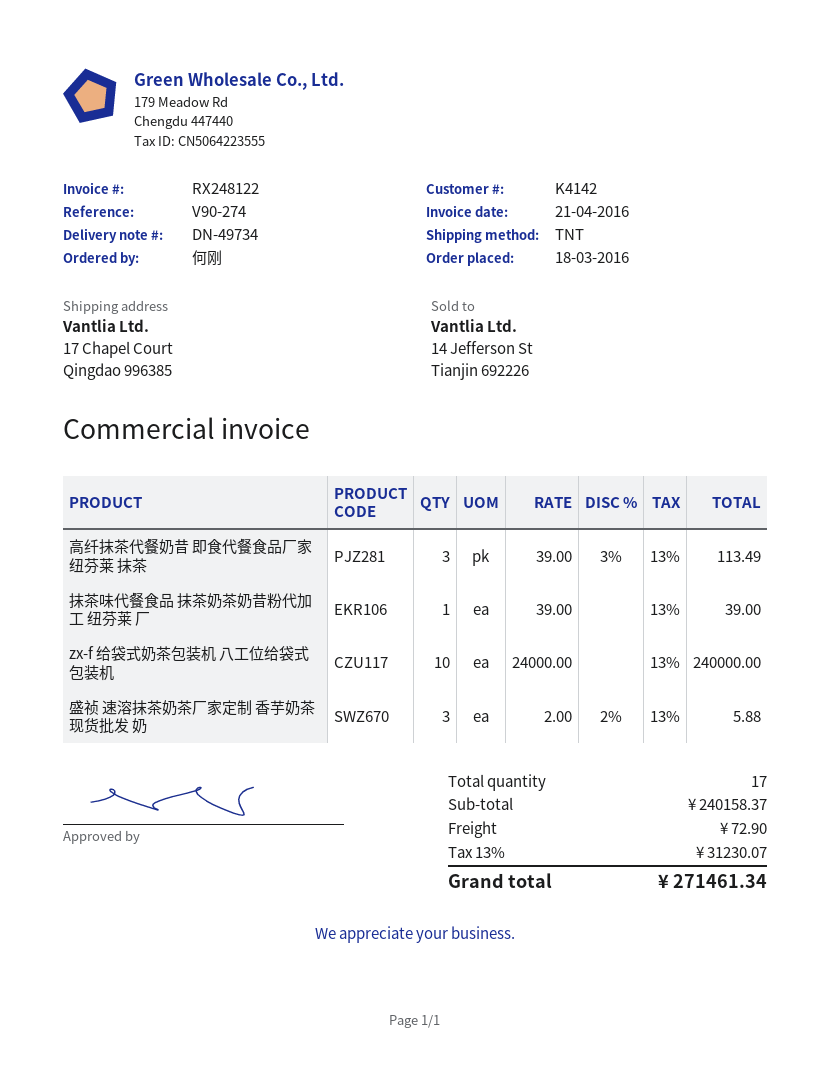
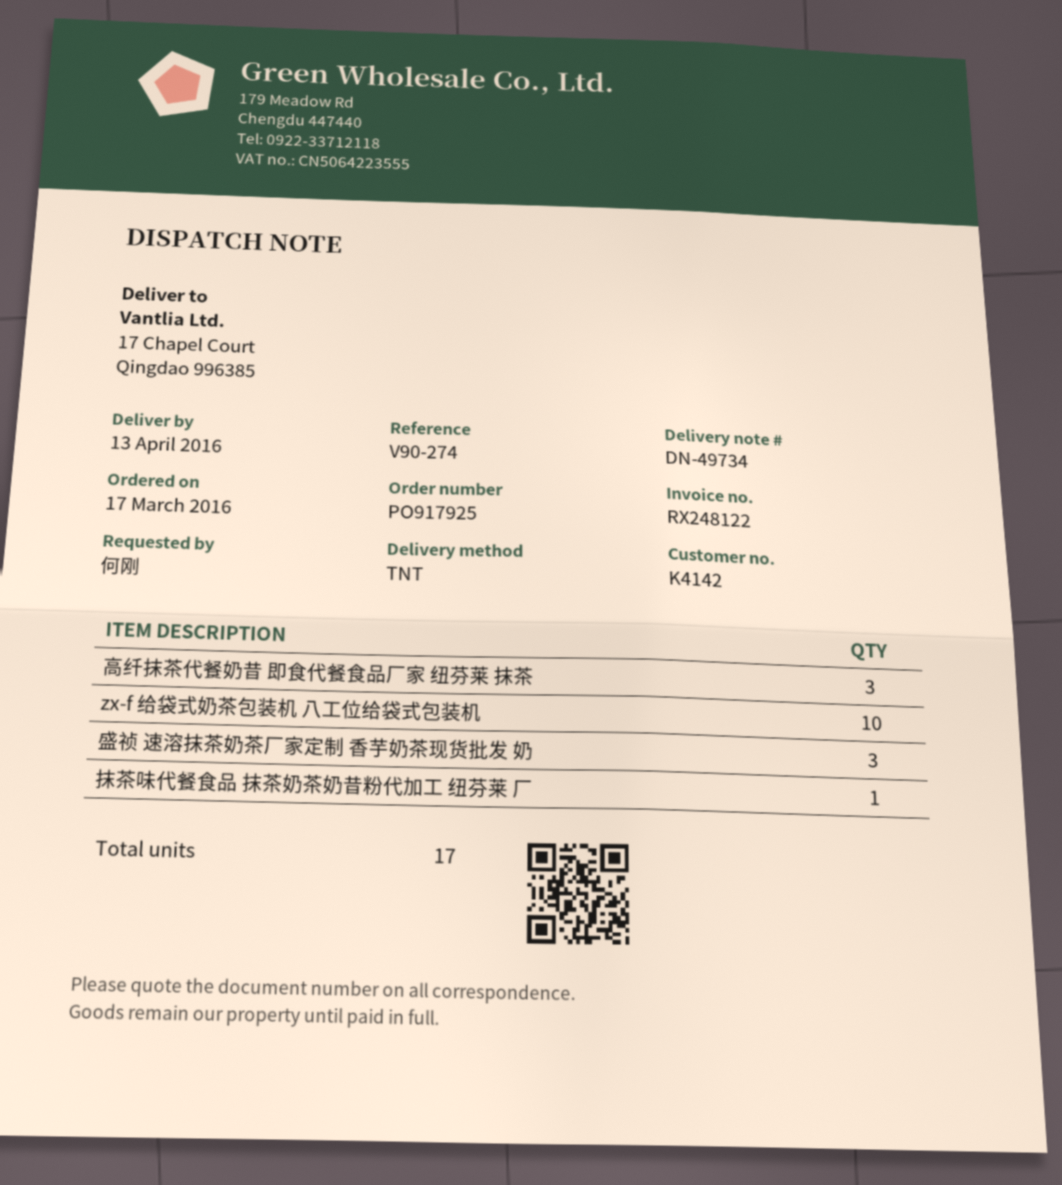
order date: 2016-03-18 -> 2016-03-17

